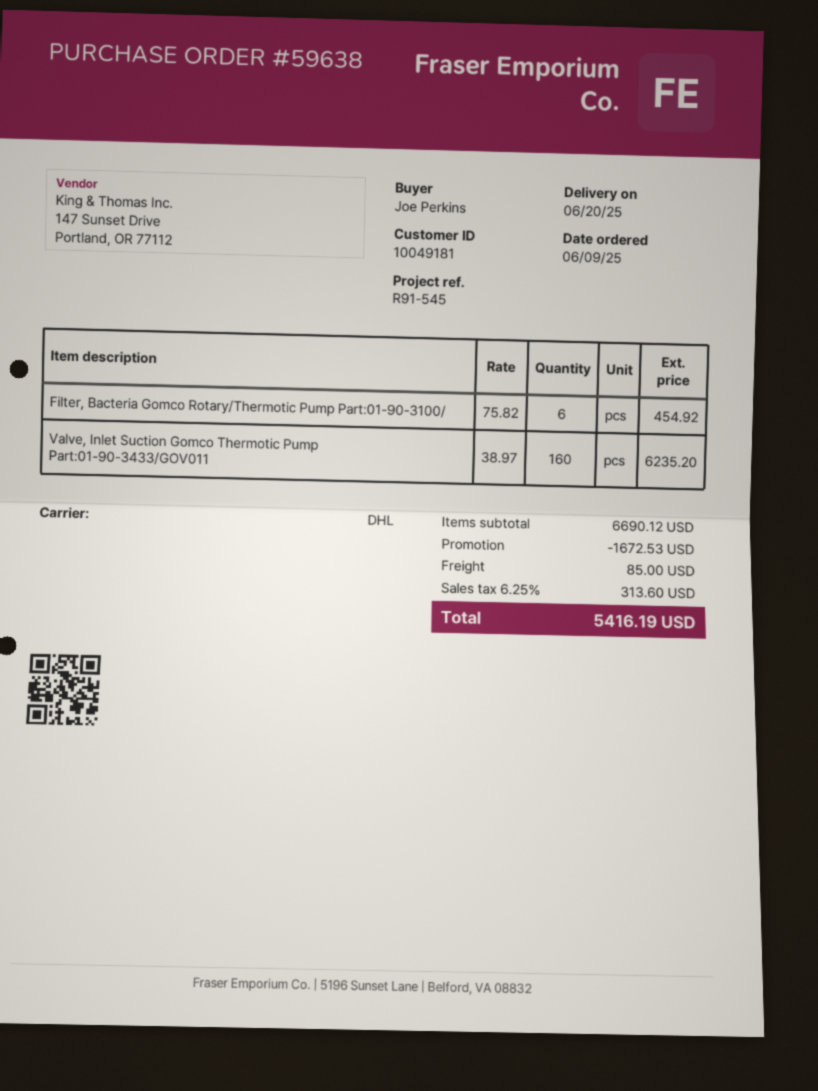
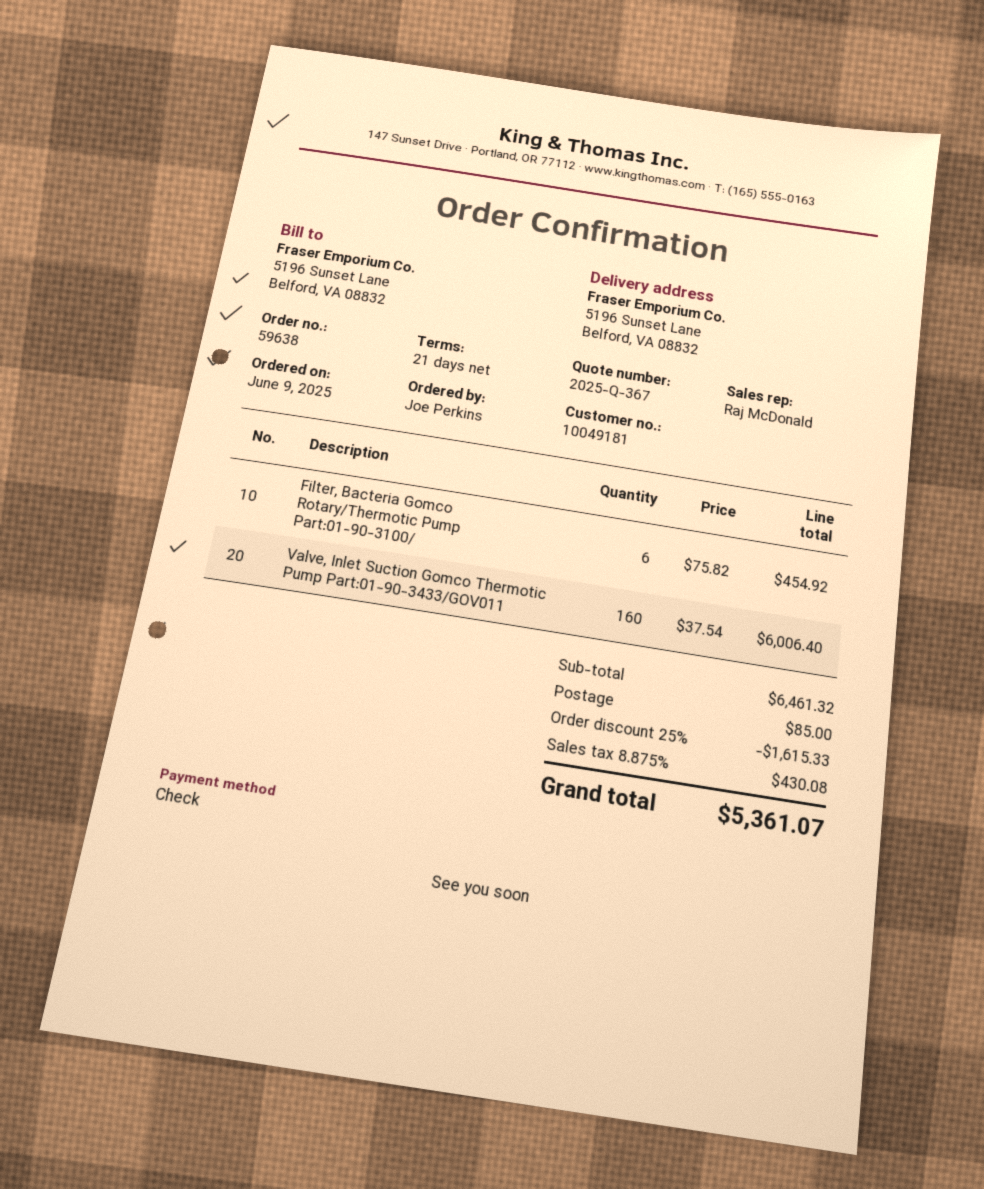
Valve, Inlet Suction Gomco Thermotic Pump Part:01-90-3433/GOV011: 160 x 38.97 = 6235.20 -> 160 x 37.54 = 6006.40
subtotal: 6690.12 -> 6461.32
discount: 1672.53 -> 1615.33
tax: 6.25% = 313.60 -> 8.875% = 430.08
total: 5416.19 -> 5361.07

